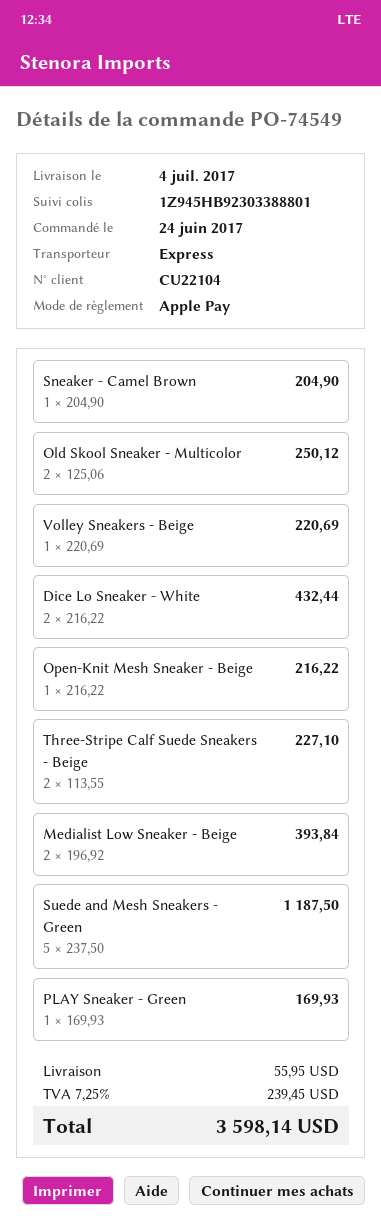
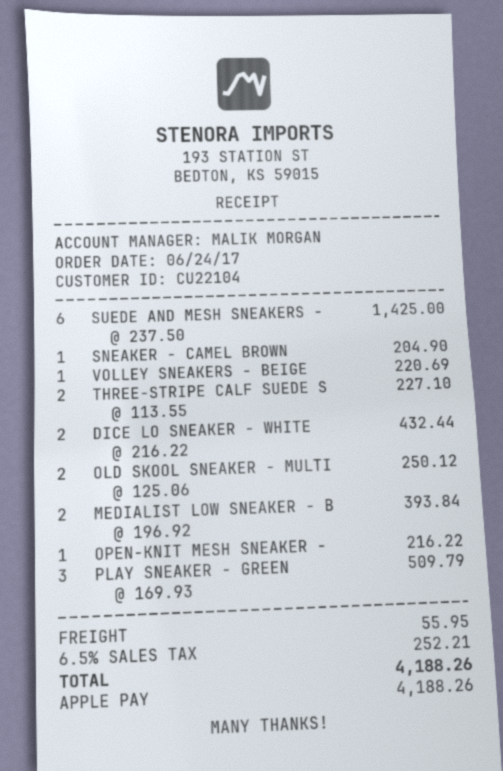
Suede and Mesh Sneakers - Green: 5 x 237.50 = 1187.50 -> 6 x 237.50 = 1425.00
PLAY Sneaker - Green: 1 x 169.93 = 169.93 -> 3 x 169.93 = 509.79
tax: 7.25% = 239.45 -> 6.5% = 252.21
total: 3598.14 -> 4188.26

